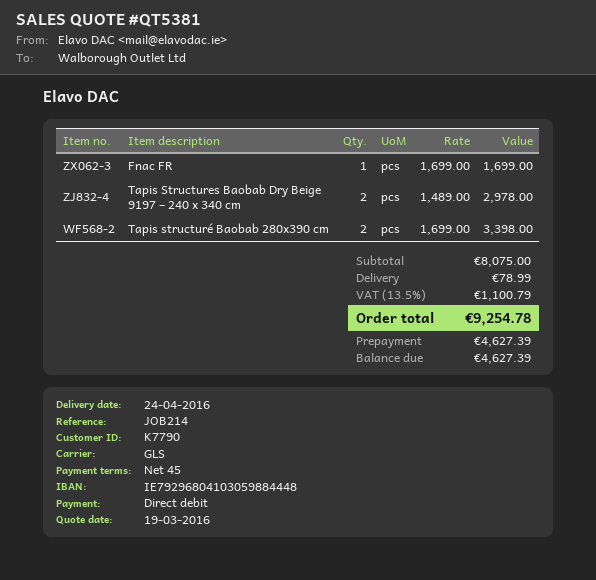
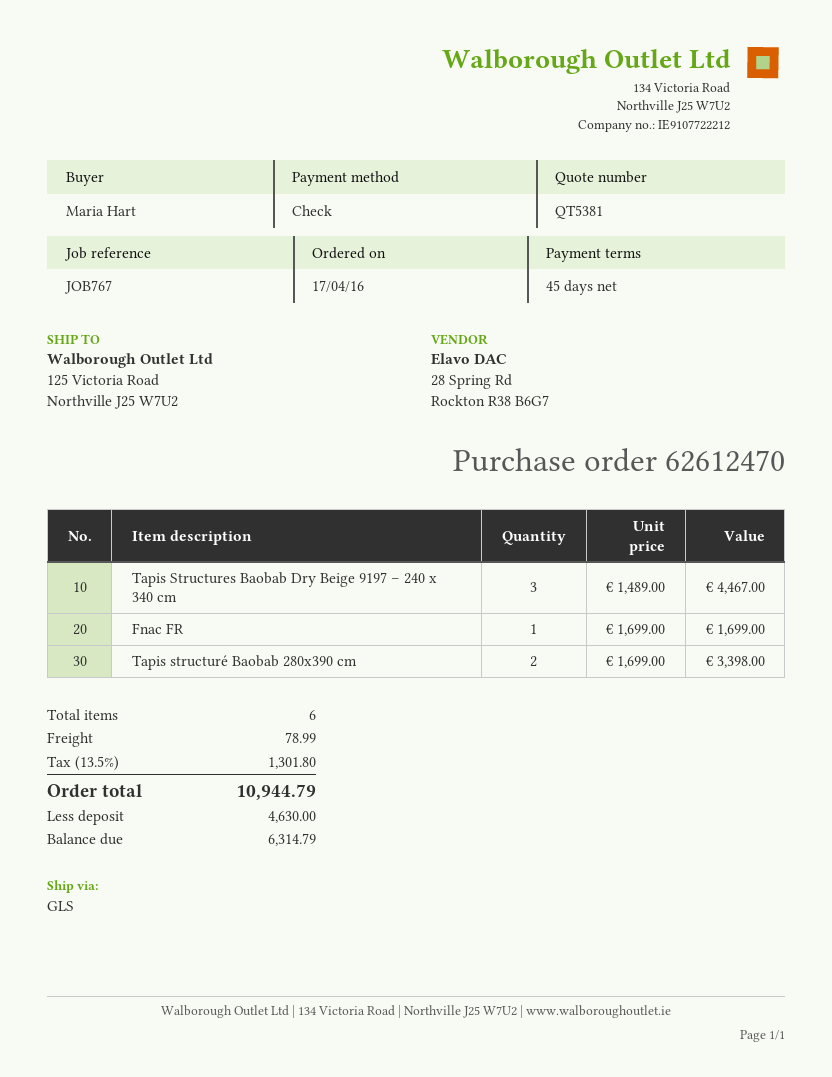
reference: JOB214 -> JOB767
payment method: direct debit -> cheque
Tapis Structures Baobab Dry Beige 9197 – 240 x 340 cm: 2 x 1489.00 = 2978.00 -> 3 x 1489.00 = 4467.00
tax: 13.5% = 1100.79 -> 13.5% = 1301.80
total: 9254.78 -> 10944.79
deposit: 4627.39 -> 4630.00
balance: 4627.39 -> 6314.79

